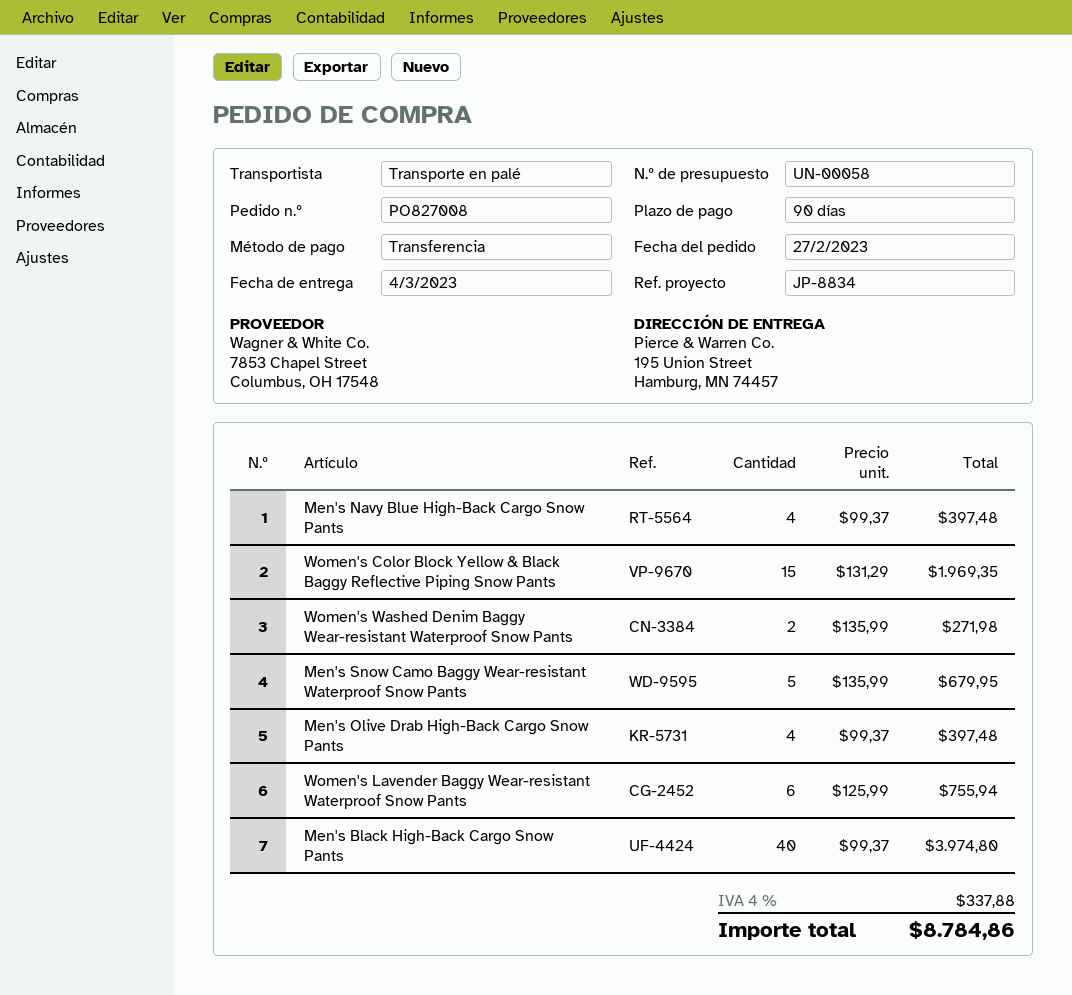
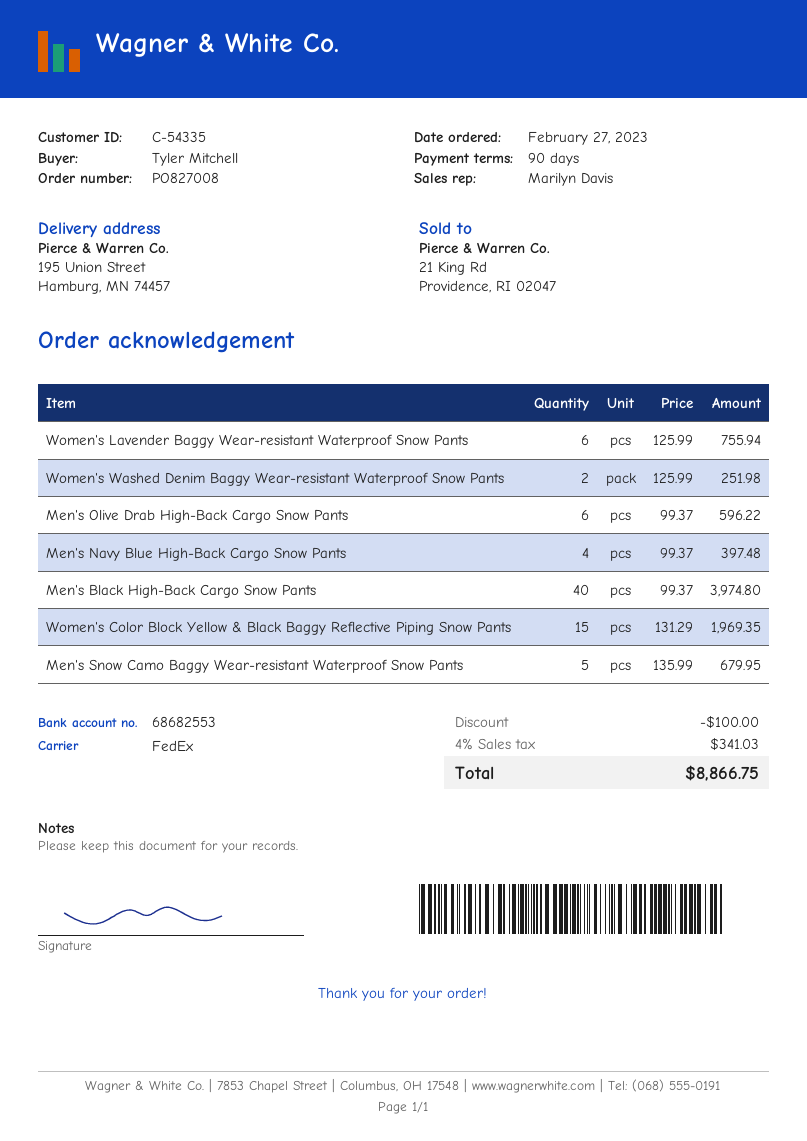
shipping method: pallet freight -> FedEx
Women's Washed Denim Baggy Wear-resistant Waterproof Snow Pants: 2 x 135.99 = 271.98 -> 2 x 125.99 = 251.98
Men's Olive Drab High-Back Cargo Snow Pants: 4 x 99.37 = 397.48 -> 6 x 99.37 = 596.22
discount: none -> 100.00
tax: 4% = 337.88 -> 4% = 341.03
total: 8784.86 -> 8866.75

